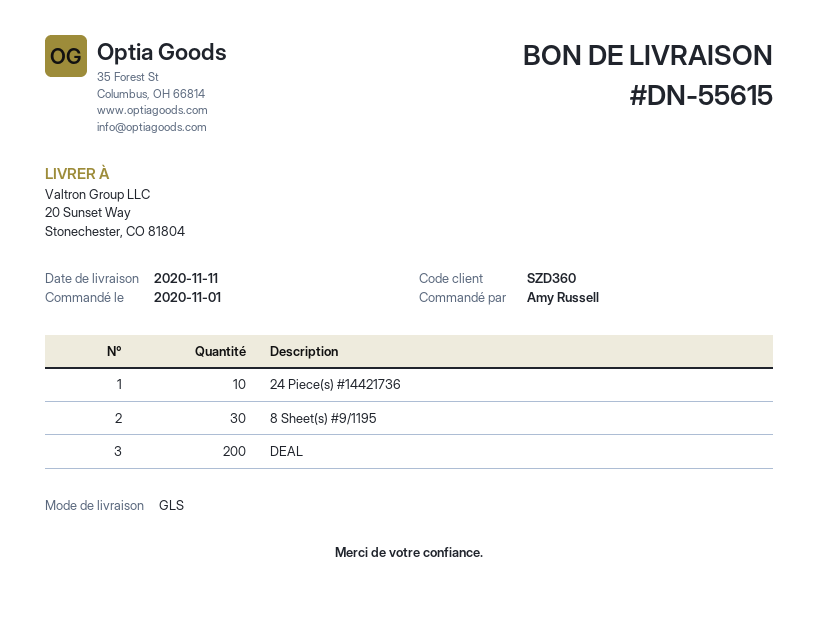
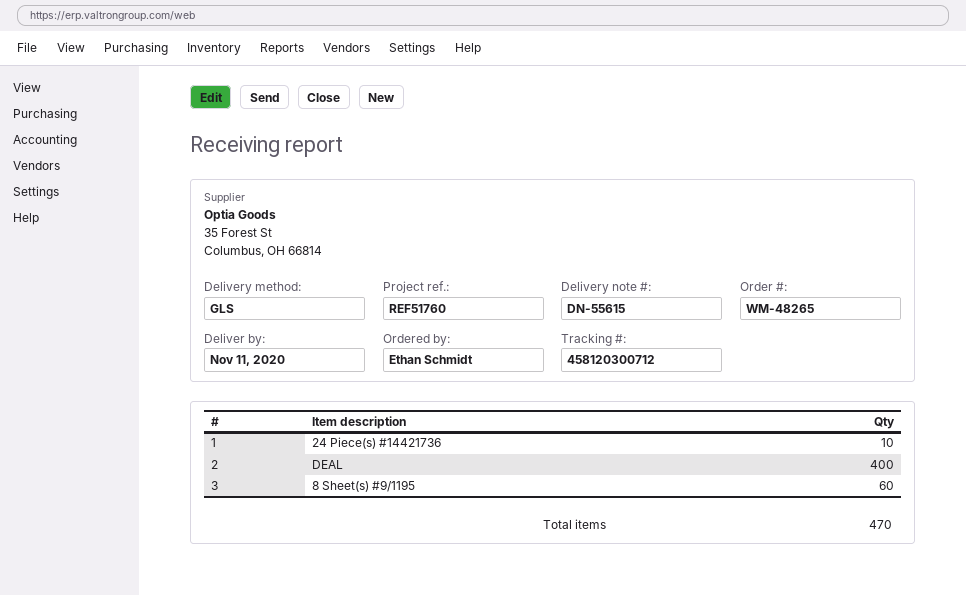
ordered by: Amy Russell -> Ethan Schmidt
8 Sheet(s) #9/1195: 30 -> 60
DEAL: 200 -> 400

